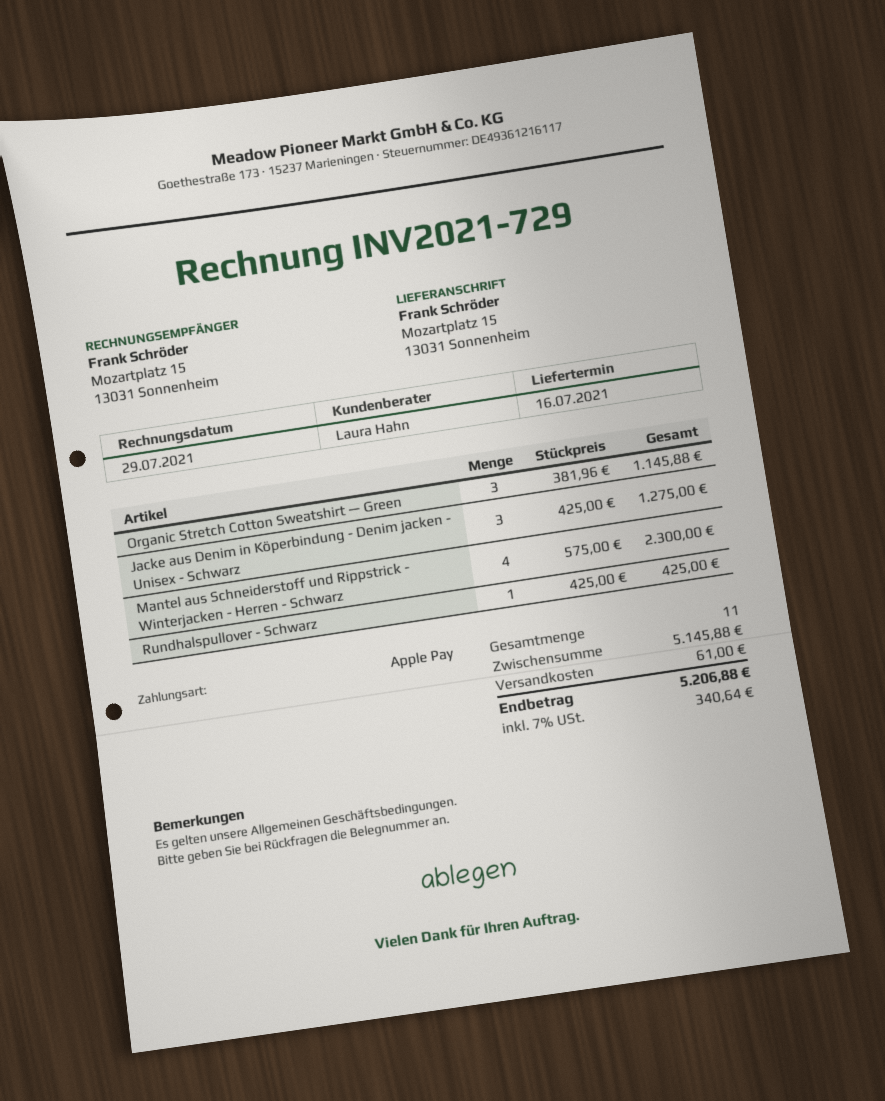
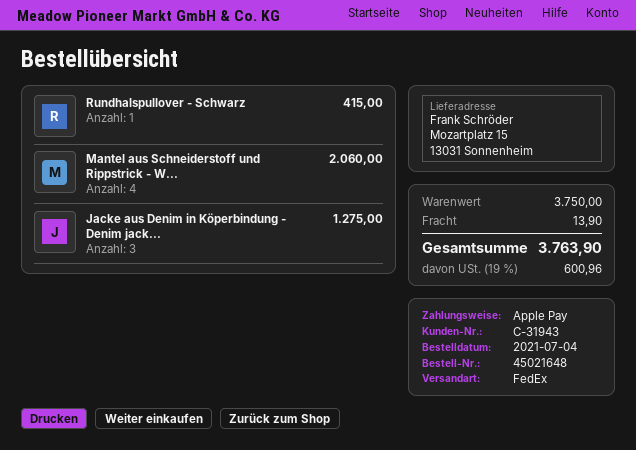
Organic Stretch Cotton Sweatshirt — Green: 3 for 1145.88 -> none
Mantel aus Schneiderstoff und Rippstrick - Winterjacken - Herren - Schwarz: 4 for 2300.00 -> 4 for 2060.00
Rundhalspullover - Schwarz: 1 for 425.00 -> 1 for 415.00
subtotal: 5145.88 -> 3750.00
shipping: 61.00 -> 13.90
tax: 7% = 340.64 -> 19% = 600.96
total: 5206.88 -> 3763.90

